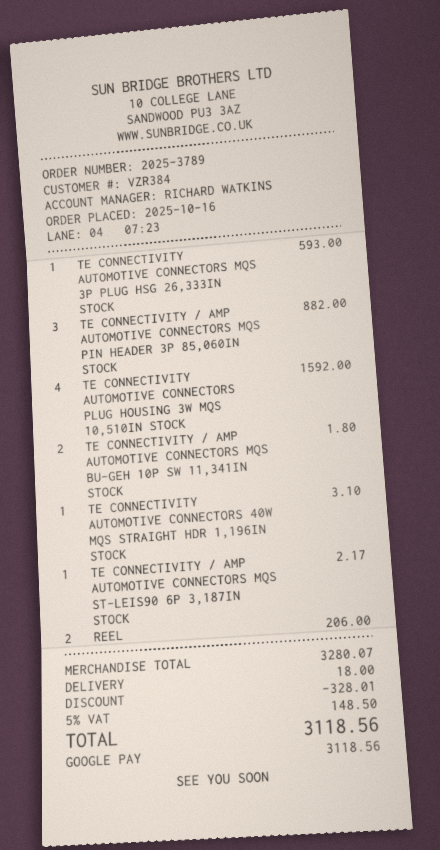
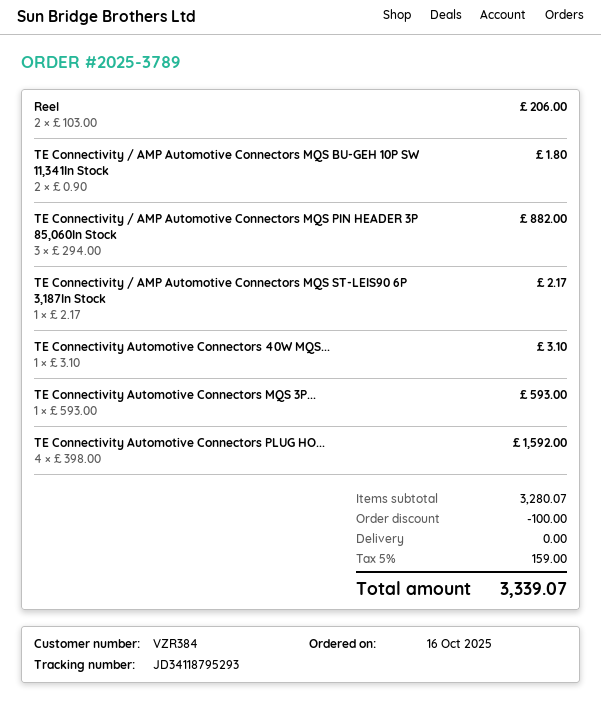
discount: 328.01 -> 100.00
shipping: 18.00 -> 0.00
tax: 5% = 148.50 -> 5% = 159.00
total: 3118.56 -> 3339.07

